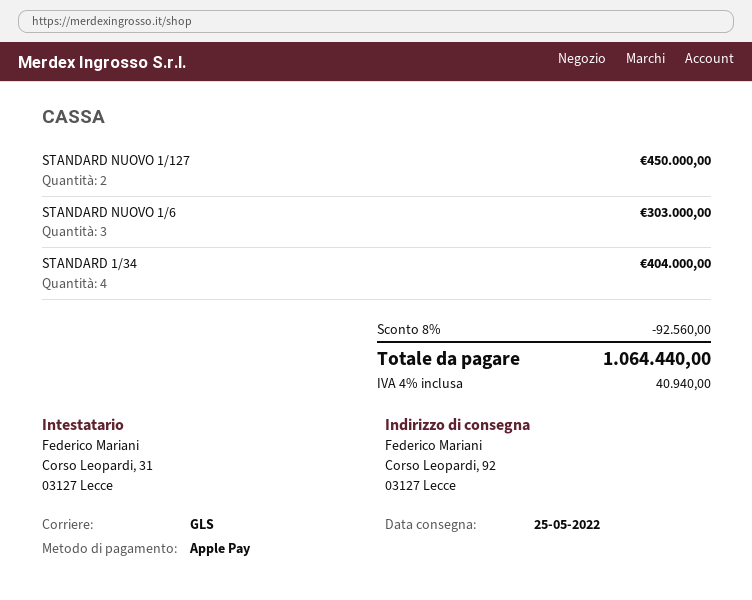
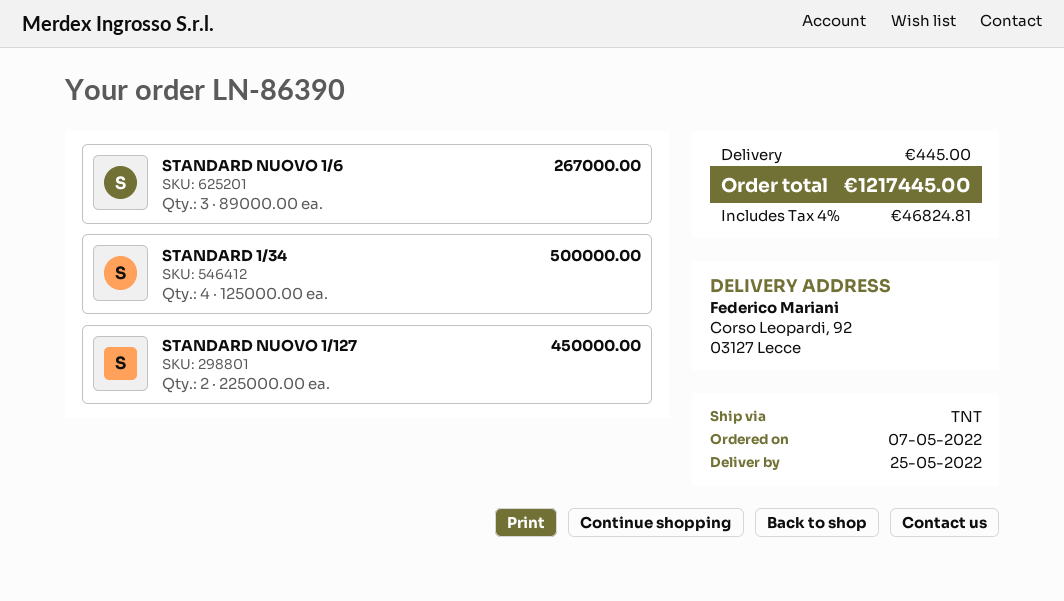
shipping method: GLS -> TNT
STANDARD NUOVO 1/6: 3 for 303000.00 -> 3 for 267000.00
STANDARD 1/34: 4 for 404000.00 -> 4 for 500000.00
discount: 8% = 92560.00 -> none
shipping: none -> 445.00
tax: 4% = 40940.00 -> 4% = 46824.81
total: 1064440.00 -> 1217445.00

